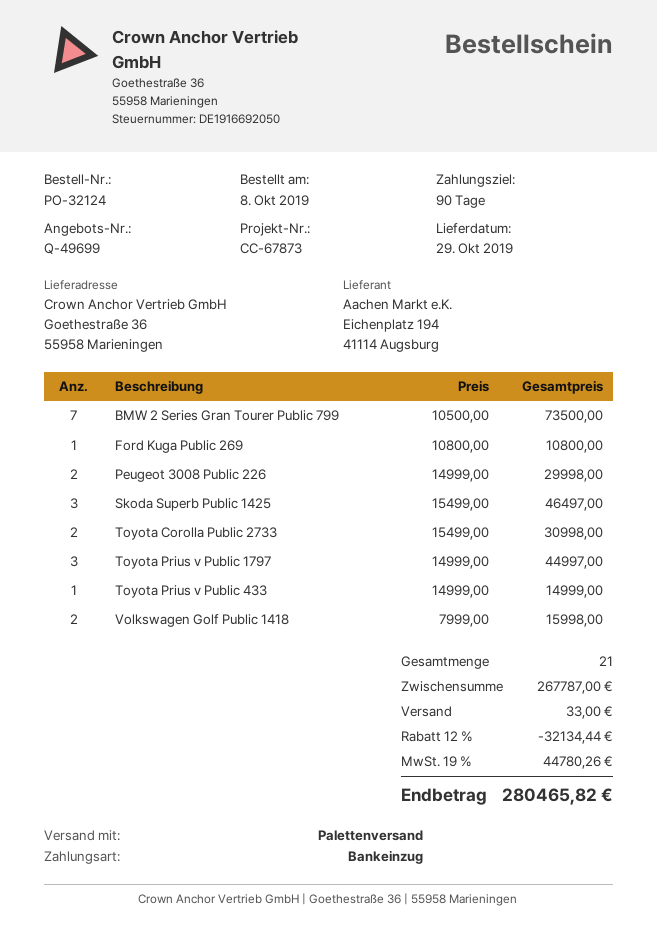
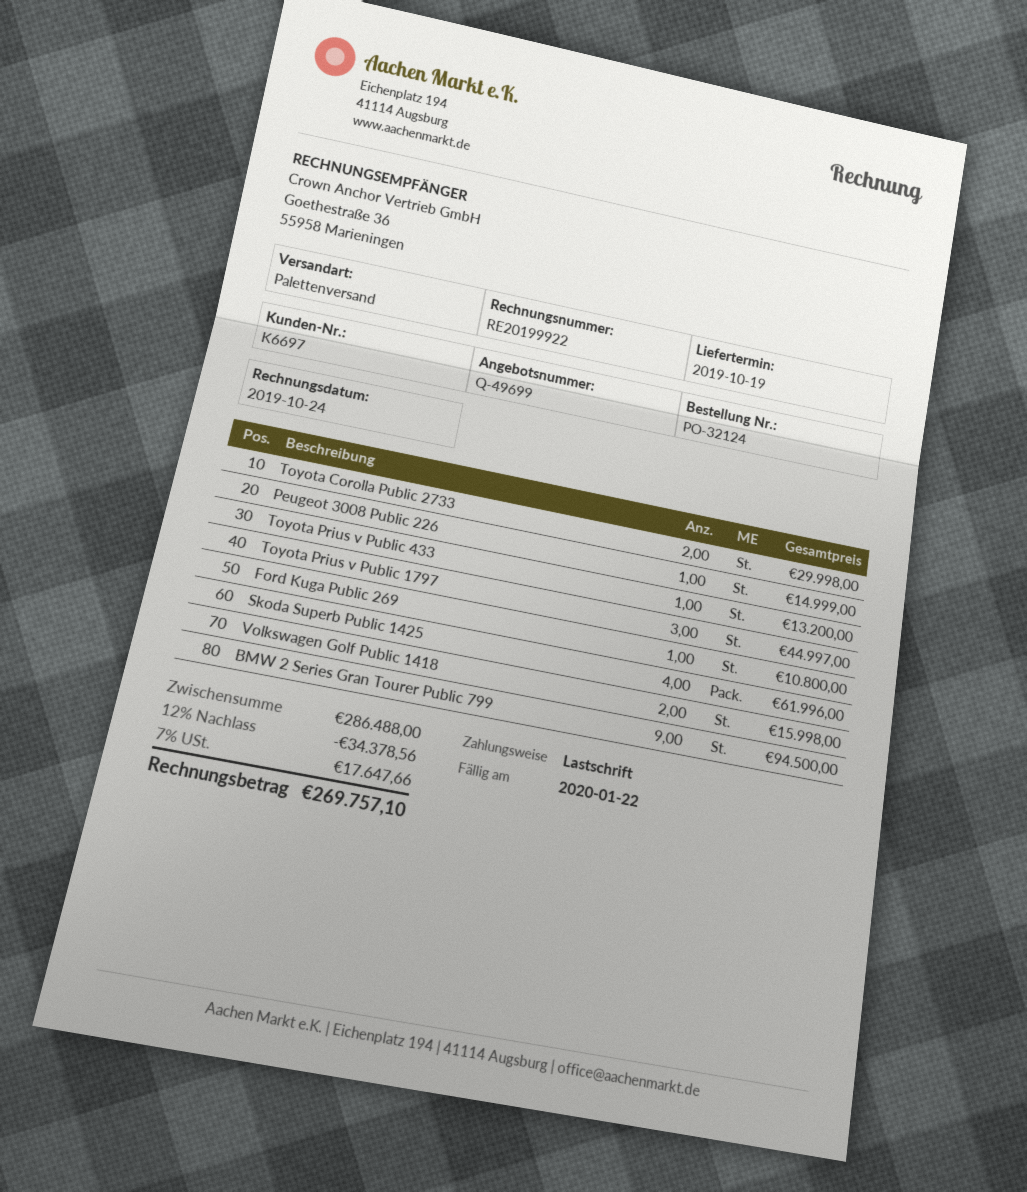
delivery date: 2019-10-29 -> 2019-10-19
BMW 2 Series Gran Tourer Public 799: 7 for 73500.00 -> 9 for 94500.00
Peugeot 3008 Public 226: 2 for 29998.00 -> 1 for 14999.00
Skoda Superb Public 1425: 3 for 46497.00 -> 4 for 61996.00
Toyota Corolla Public 2733: 2 for 30998.00 -> 2 for 29998.00
Toyota Prius v Public 433: 1 for 14999.00 -> 1 for 13200.00
subtotal: 267787.00 -> 286488.00
discount: 12% = 32134.44 -> 12% = 34378.56
shipping: 33.00 -> none
tax: 19% = 44780.26 -> 7% = 17647.66
total: 280465.82 -> 269757.10

